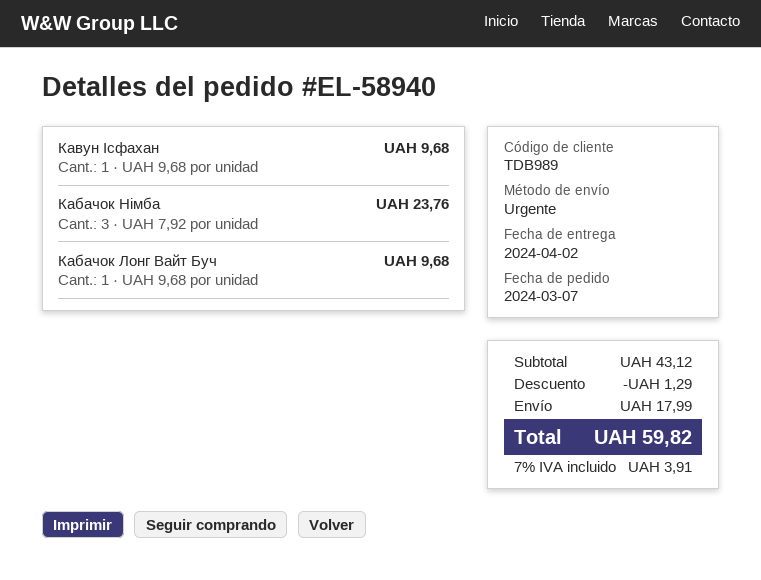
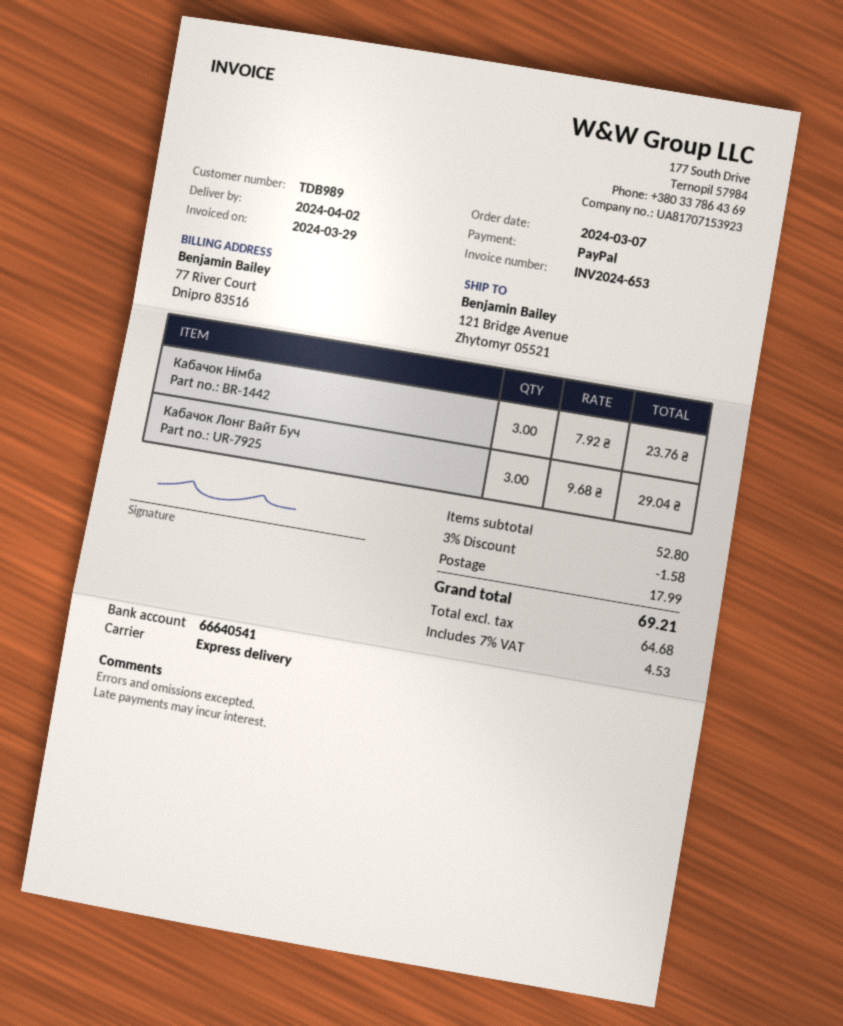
Кавун Ісфахан: 1 x 9.68 = 9.68 -> none
Кабачок Лонг Вайт Буч: 1 x 9.68 = 9.68 -> 3 x 9.68 = 29.04
subtotal: 43.12 -> 52.80
discount: 1.29 -> 1.58
tax: 7% = 3.91 -> 7% = 4.53
total: 59.82 -> 69.21

